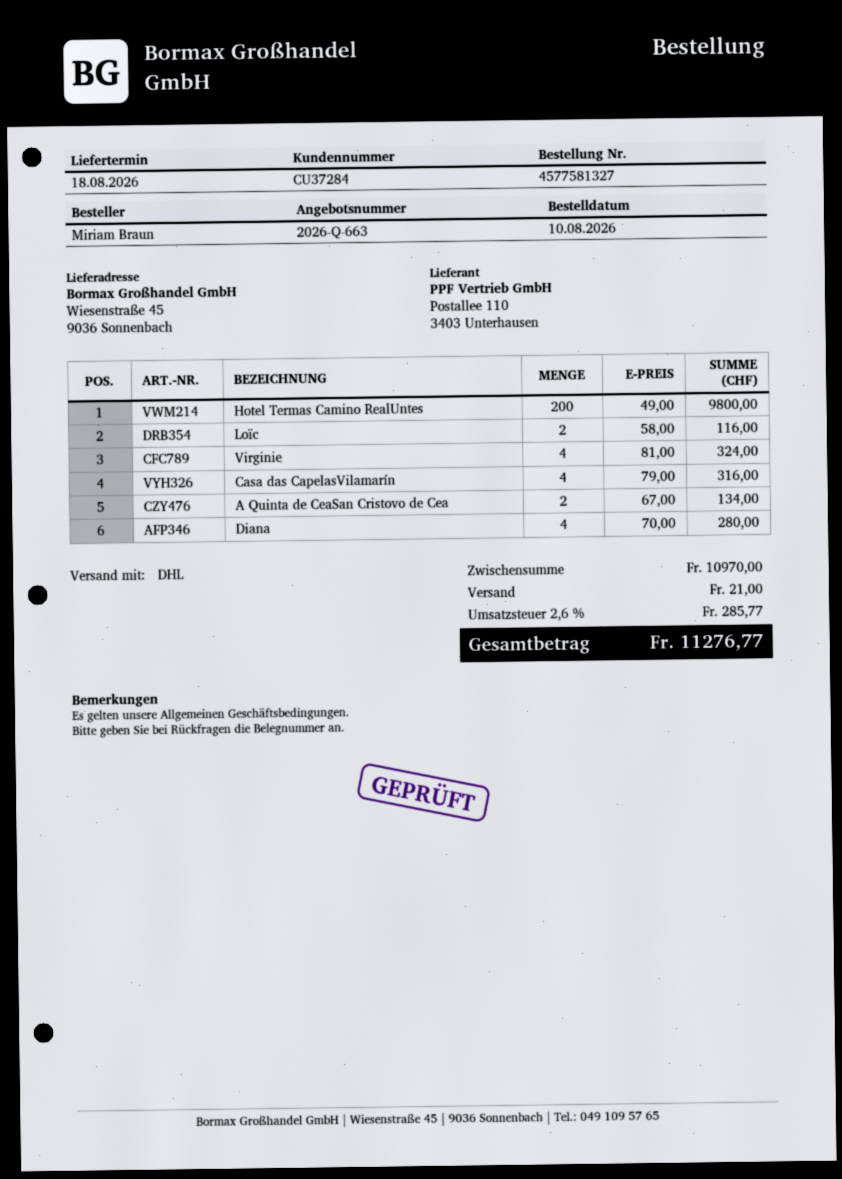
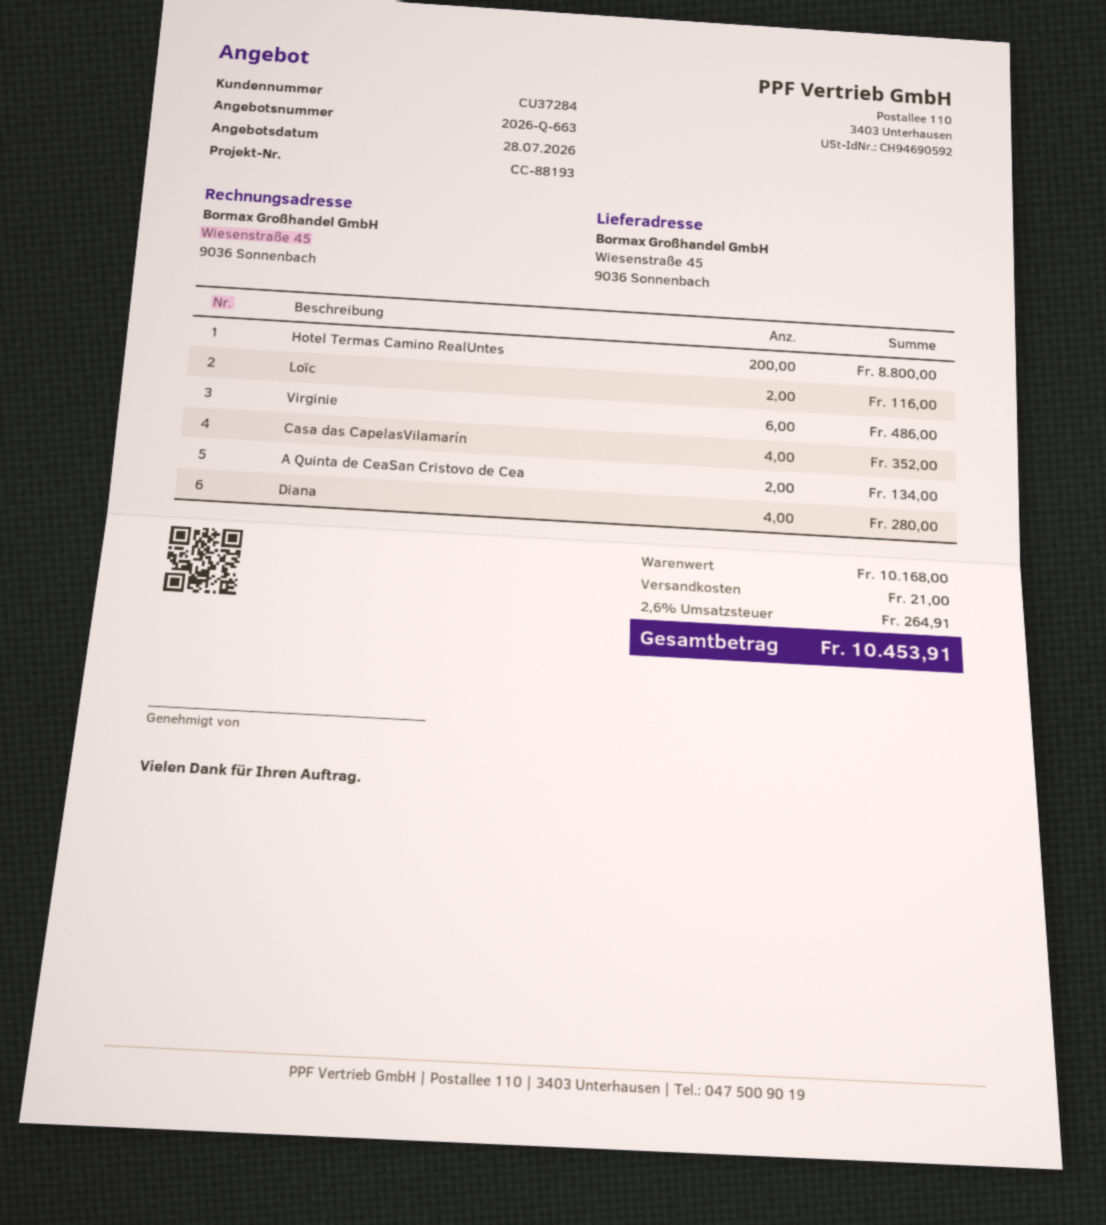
Hotel Termas Camino RealUntes: 200 for 9800.00 -> 200 for 8800.00
Virginie: 4 for 324.00 -> 6 for 486.00
Casa das CapelasVilamarín: 4 for 316.00 -> 4 for 352.00
subtotal: 10970.00 -> 10168.00
tax: 2.6% = 285.77 -> 2.6% = 264.91
total: 11276.77 -> 10453.91

